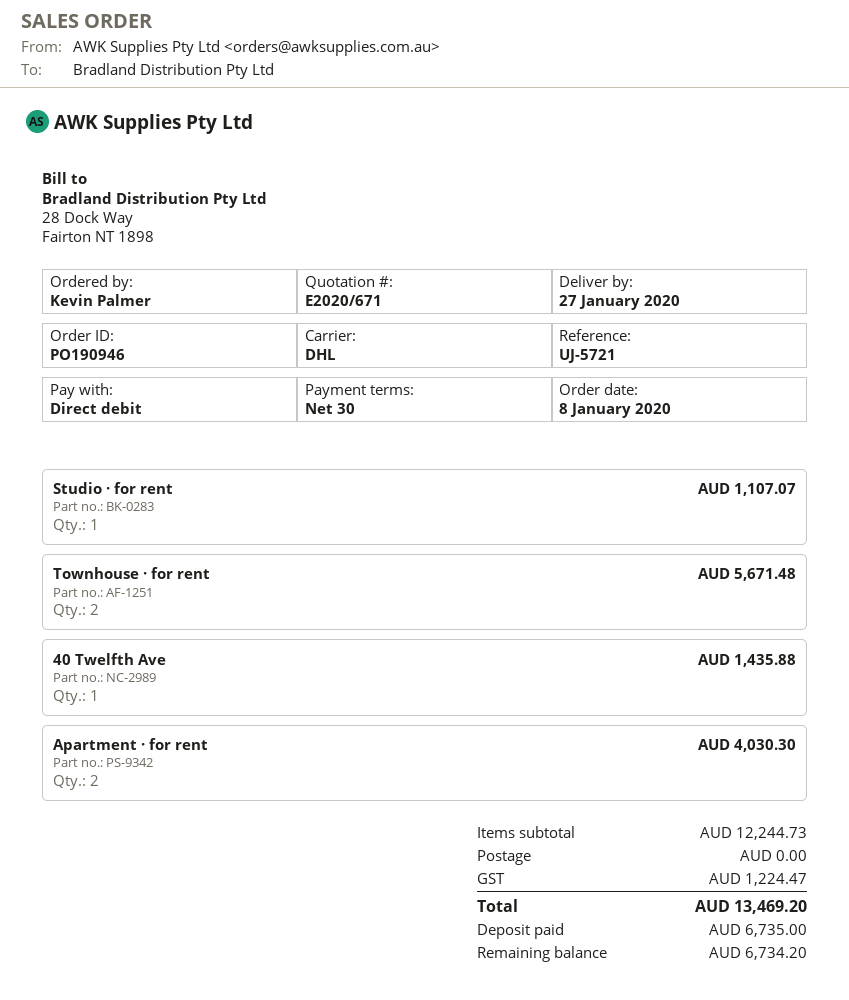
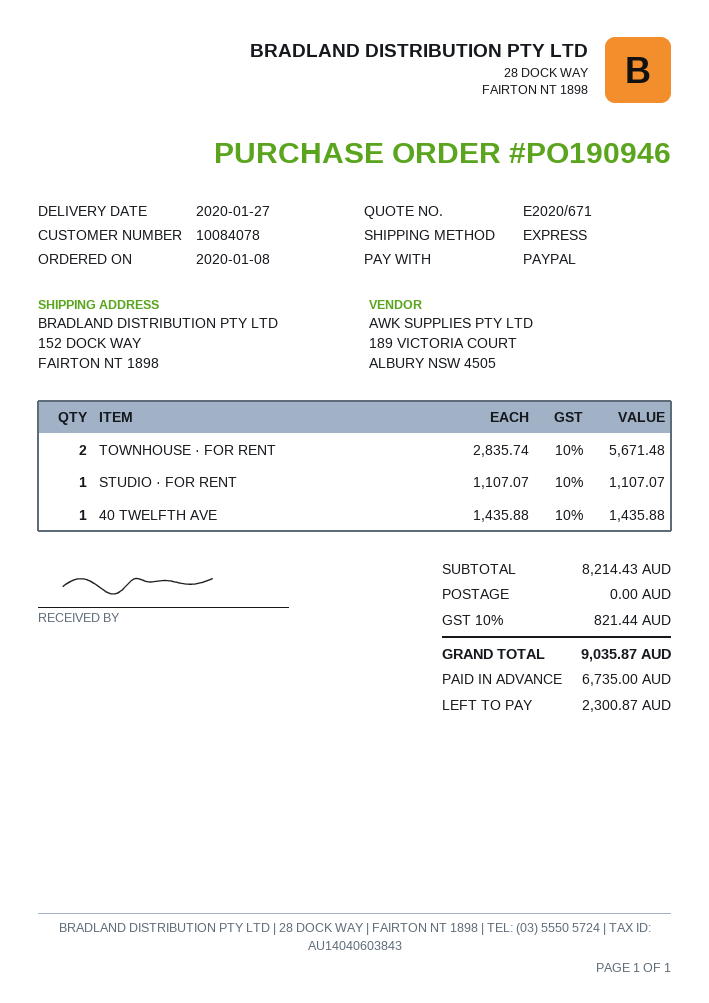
payment method: direct debit -> PayPal
shipping method: DHL -> express
Apartment · for rent: 2 for 4030.30 -> none
subtotal: 12244.73 -> 8214.43
tax: 1224.47 -> 821.44
total: 13469.20 -> 9035.87
balance: 6734.20 -> 2300.87

